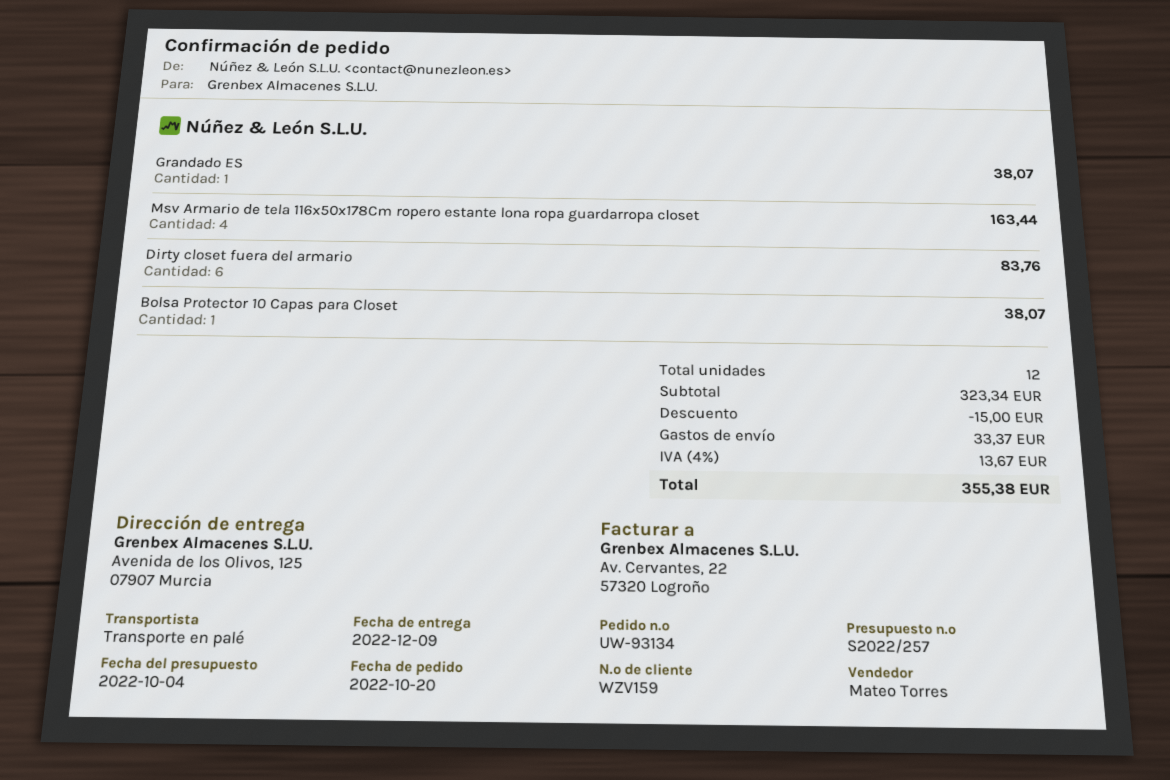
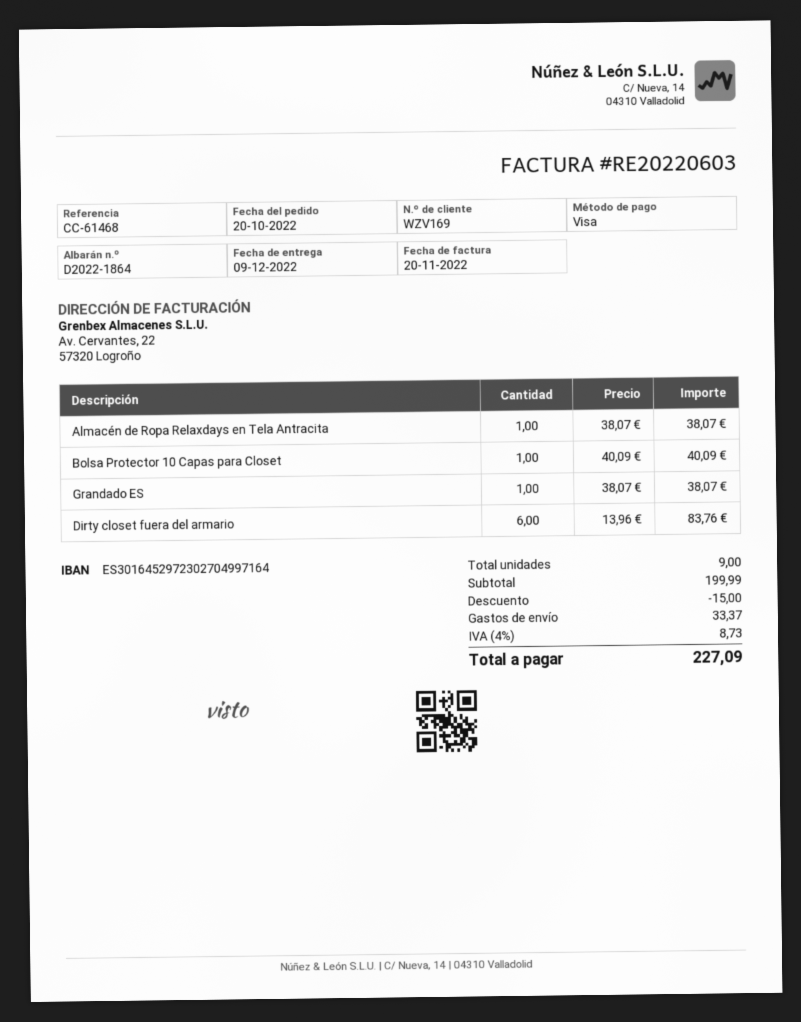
customer number: WZV159 -> WZV169
Msv Armario de tela 116x50x178Cm ropero estante lona ropa guardarropa closet: 4 for 163.44 -> none
Bolsa Protector 10 Capas para Closet: 1 for 38.07 -> 1 for 40.09
Almacén de Ropa Relaxdays en Tela Antracita: none -> 1 for 38.07
total quantity: 12 -> 9
subtotal: 323.34 -> 199.99
tax: 4% = 13.67 -> 4% = 8.73
total: 355.38 -> 227.09

